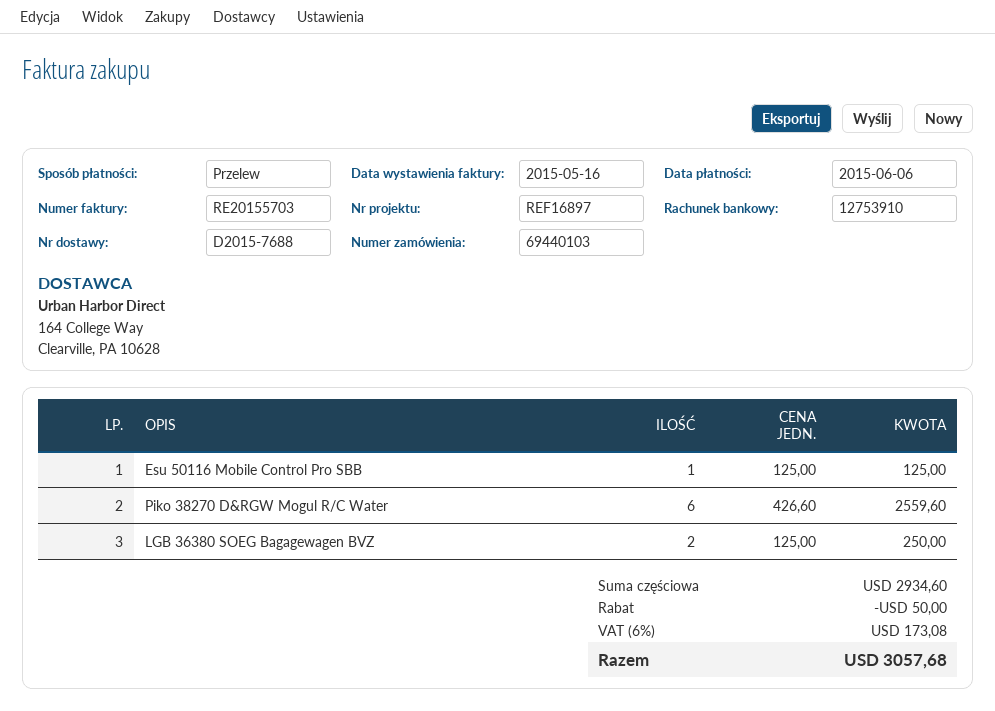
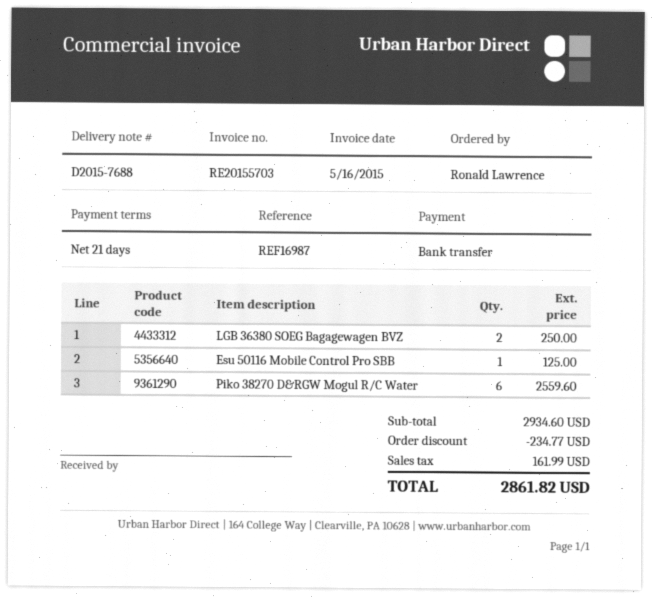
reference: REF16897 -> REF16987
discount: 50.00 -> 234.77
tax: 173.08 -> 161.99
total: 3057.68 -> 2861.82

